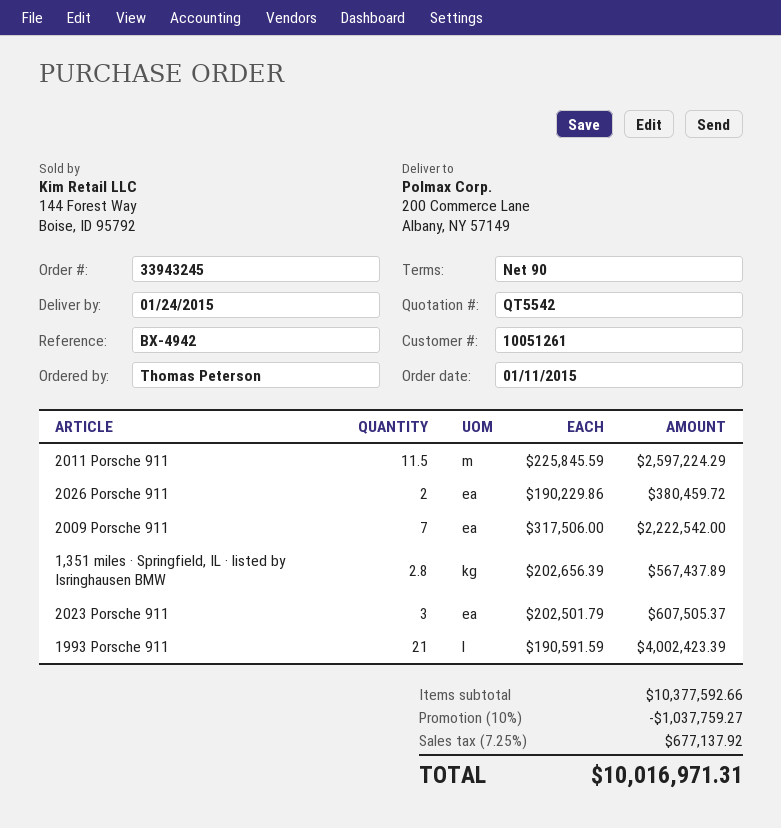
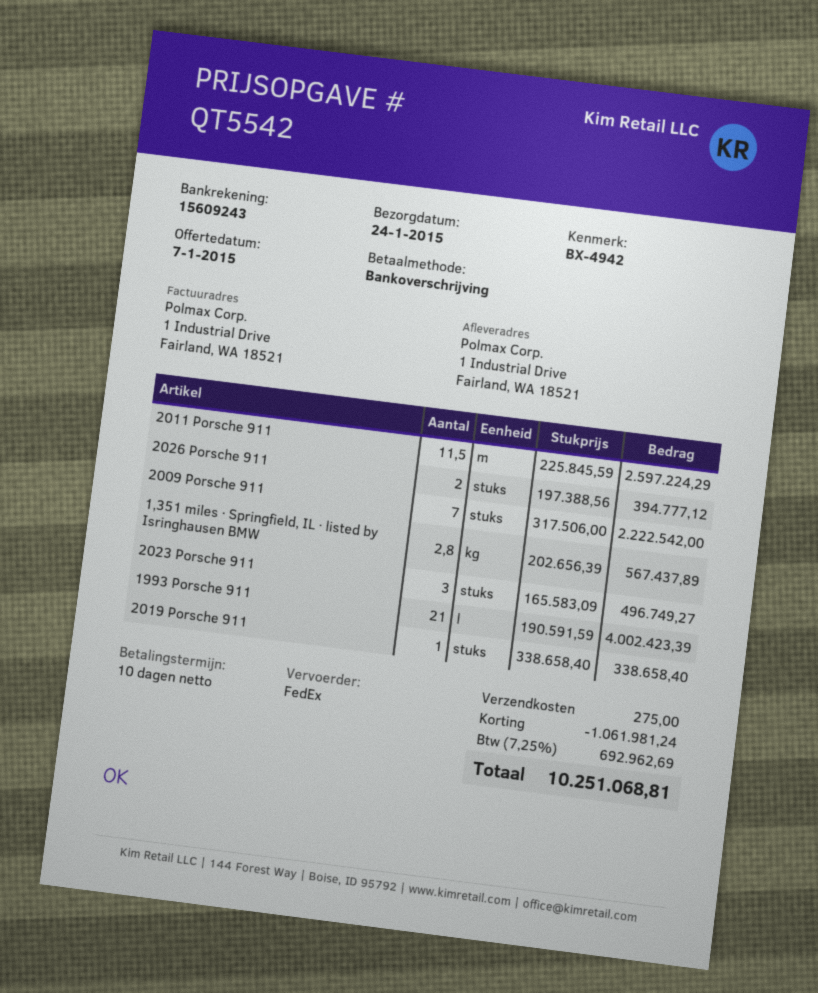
payment terms: 90 days -> 10 days
ship to: 200 Commerce Lane, Albany, NY 57149 -> 1 Industrial Drive, Fairland, WA 18521
2026 Porsche 911: 2 x 190229.86 = 380459.72 -> 2 x 197388.56 = 394777.12
2023 Porsche 911: 3 x 202501.79 = 607505.37 -> 3 x 165583.09 = 496749.27
2019 Porsche 911: none -> 1 x 338658.40 = 338658.40
discount: 1037759.27 -> 1061981.24
shipping: none -> 275.00
tax: 7.25% = 677137.92 -> 7.25% = 692962.69
total: 10016971.31 -> 10251068.81

